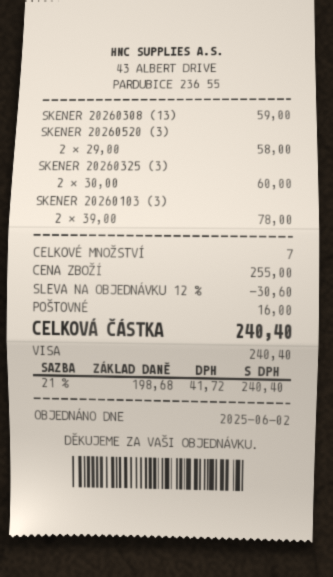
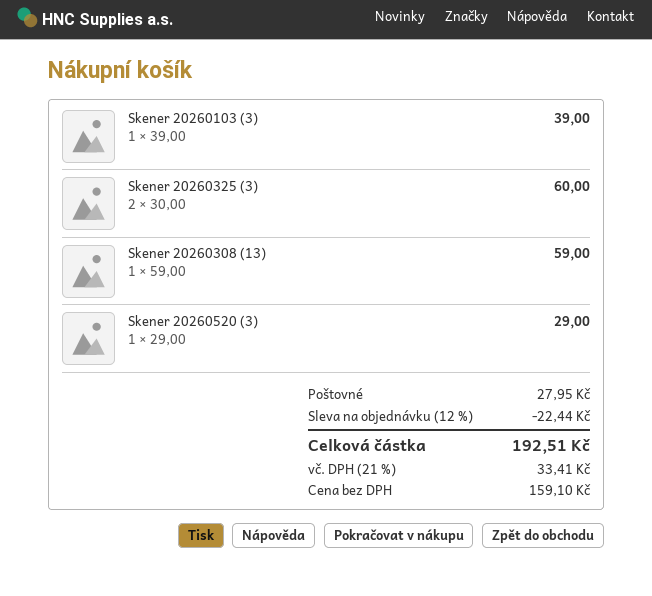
SKENER 20260520 (3): 2 x 29.00 = 58.00 -> 1 x 29.00 = 29.00
SKENER 20260103 (3): 2 x 39.00 = 78.00 -> 1 x 39.00 = 39.00
discount: 12% = 30.60 -> 12% = 22.44
shipping: 16.00 -> 27.95
net: 198.68 -> 159.10
tax: 21% = 41.72 -> 21% = 33.41
total: 240.40 -> 192.51

